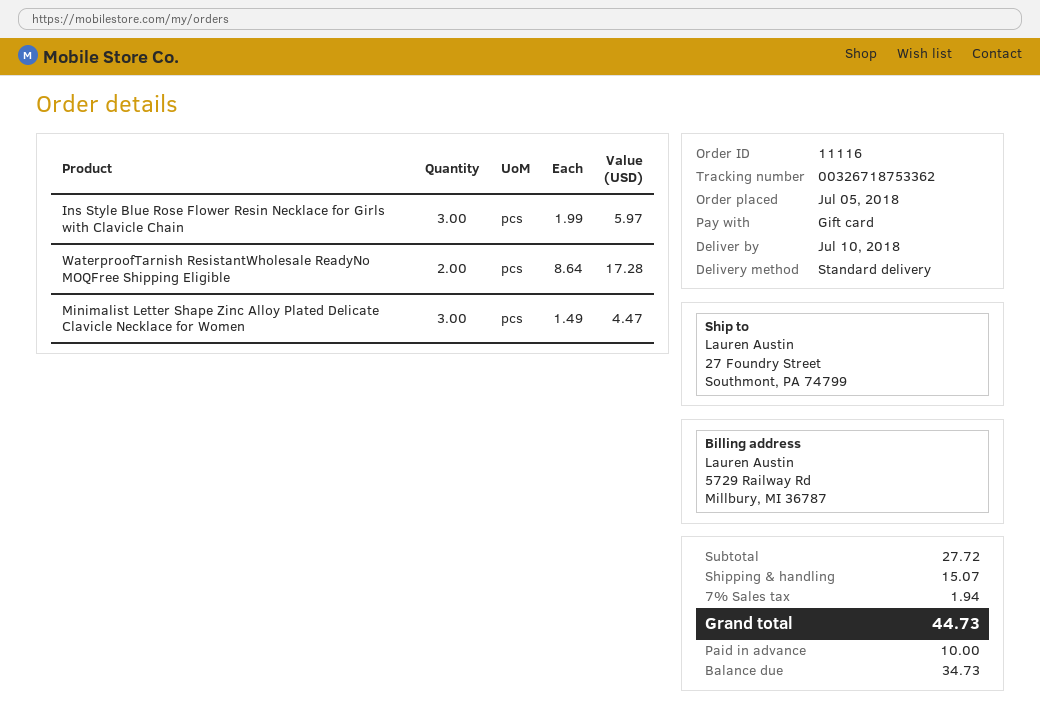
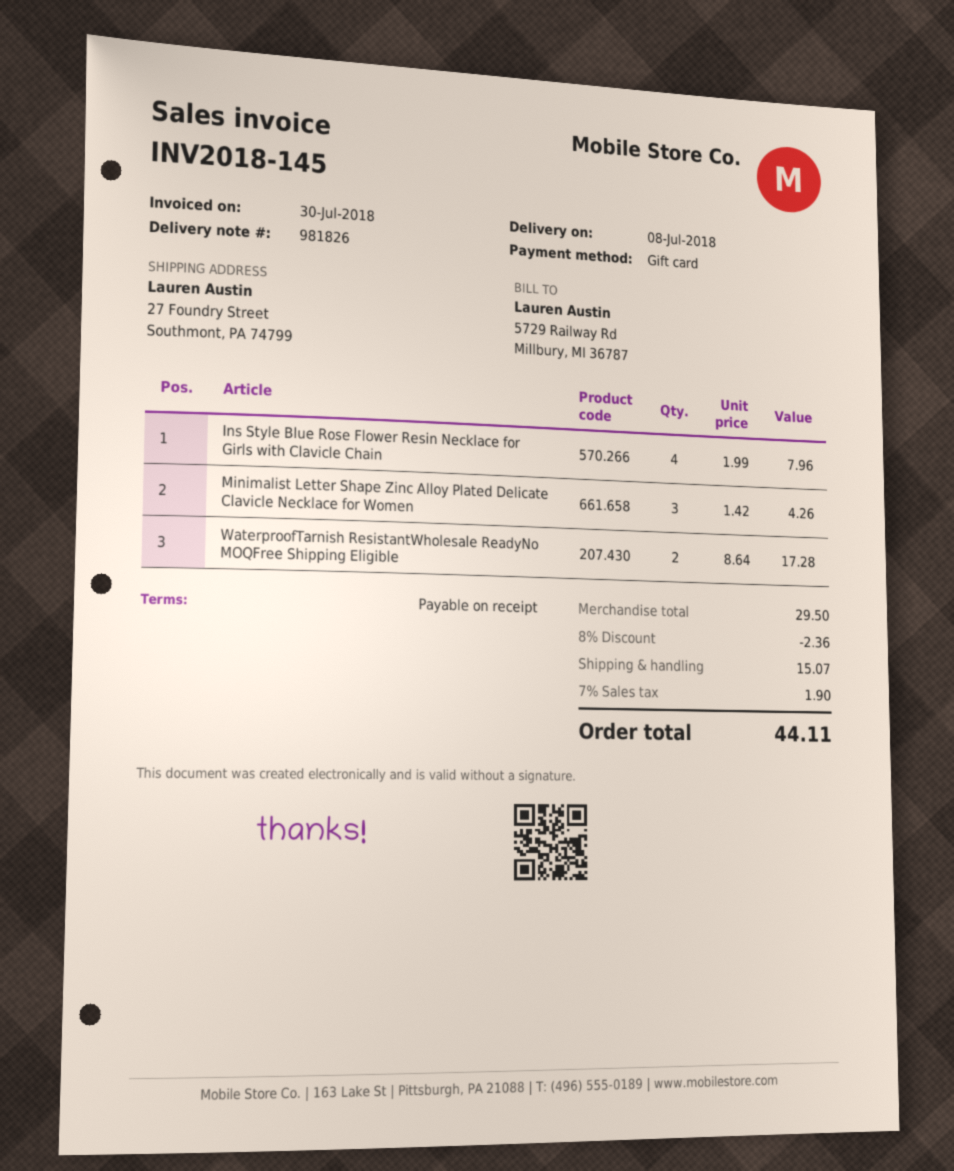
delivery date: 2018-07-10 -> 2018-07-08
Ins Style Blue Rose Flower Resin Necklace for Girls with Clavicle Chain: 3 x 1.99 = 5.97 -> 4 x 1.99 = 7.96
Minimalist Letter Shape Zinc Alloy Plated Delicate Clavicle Necklace for Women: 3 x 1.49 = 4.47 -> 3 x 1.42 = 4.26
subtotal: 27.72 -> 29.50
discount: none -> 8% = 2.36
tax: 7% = 1.94 -> 7% = 1.90
total: 44.73 -> 44.11

